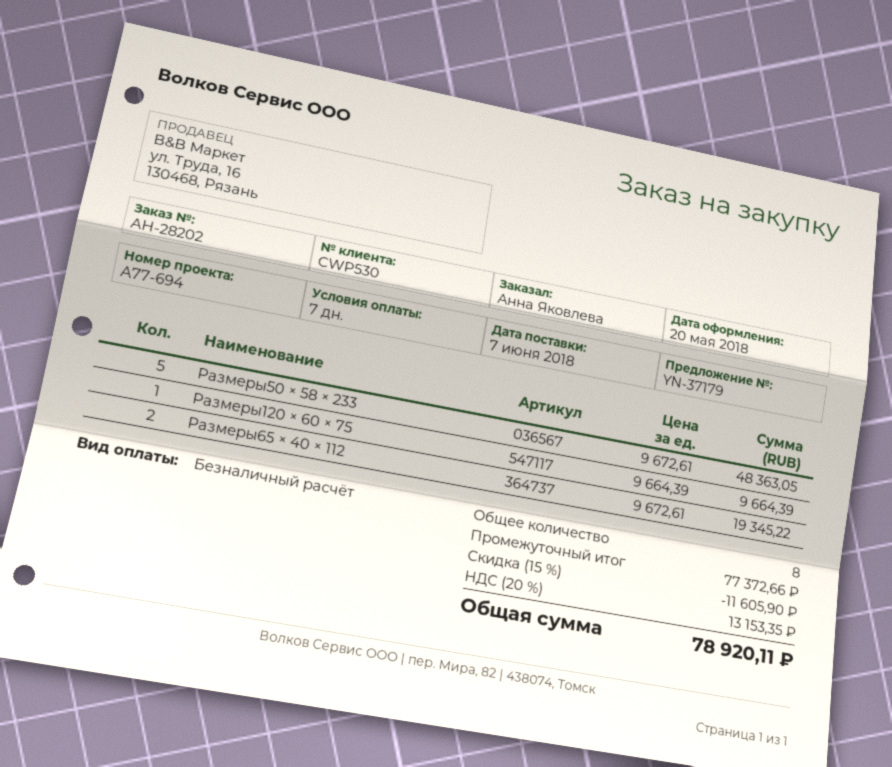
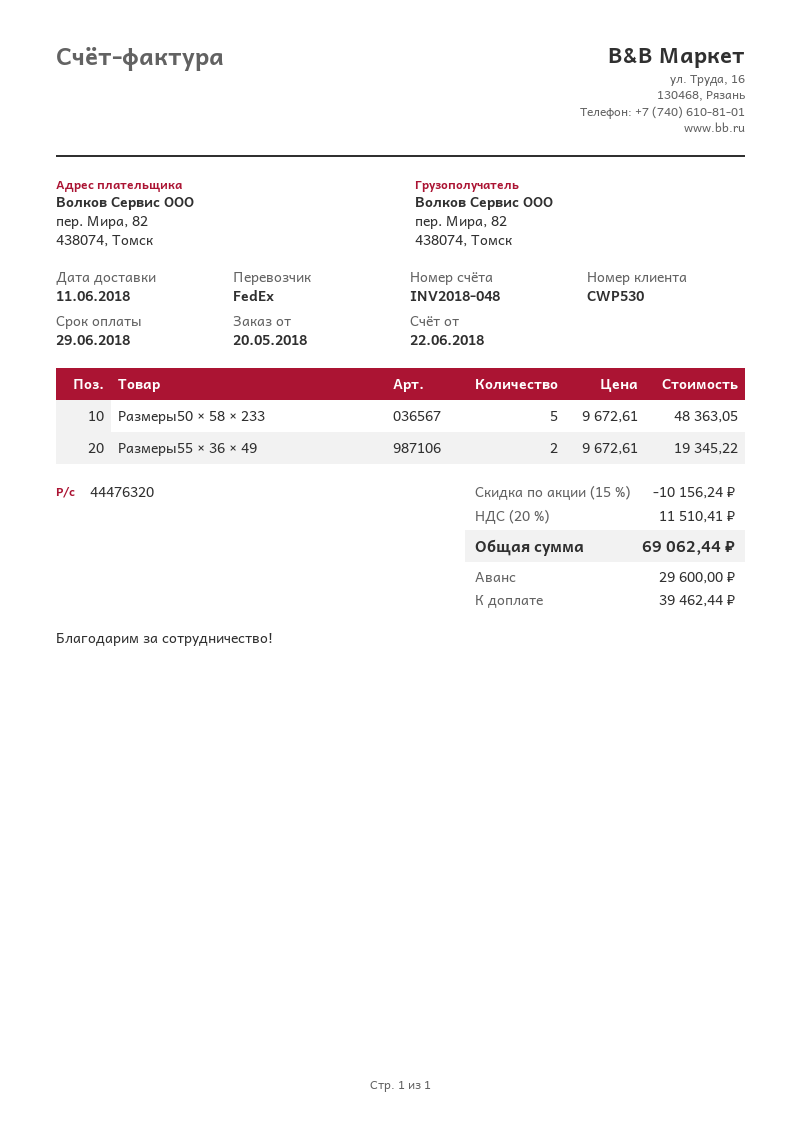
delivery date: 2018-06-07 -> 2018-06-11
Размеры120 × 60 × 75: 1 x 9664.39 = 9664.39 -> none
Размеры65 × 40 × 112: 2 x 9672.61 = 19345.22 -> none
Размеры55 × 36 × 49: none -> 2 x 9672.61 = 19345.22
discount: 15% = 11605.90 -> 15% = 10156.24
tax: 20% = 13153.35 -> 20% = 11510.41
total: 78920.11 -> 69062.44

